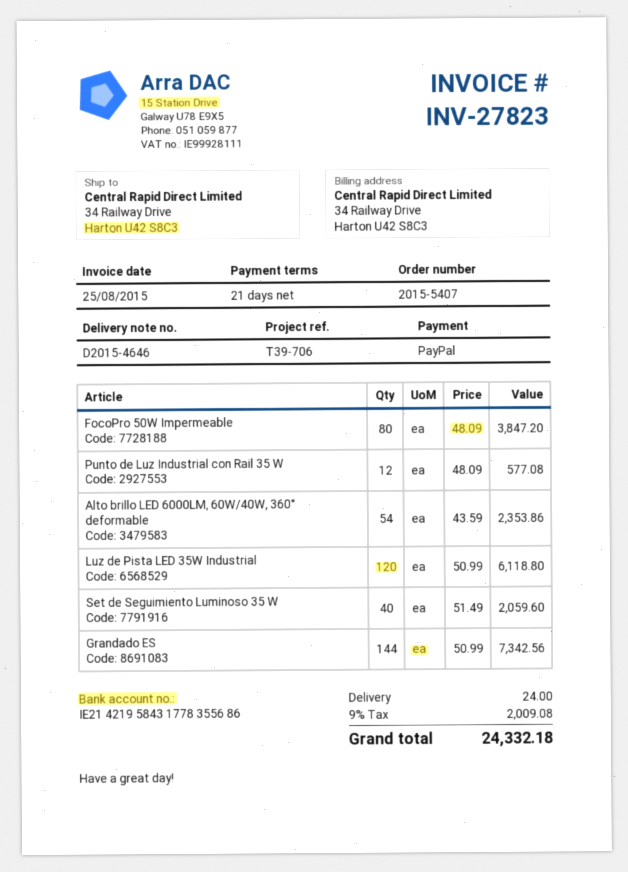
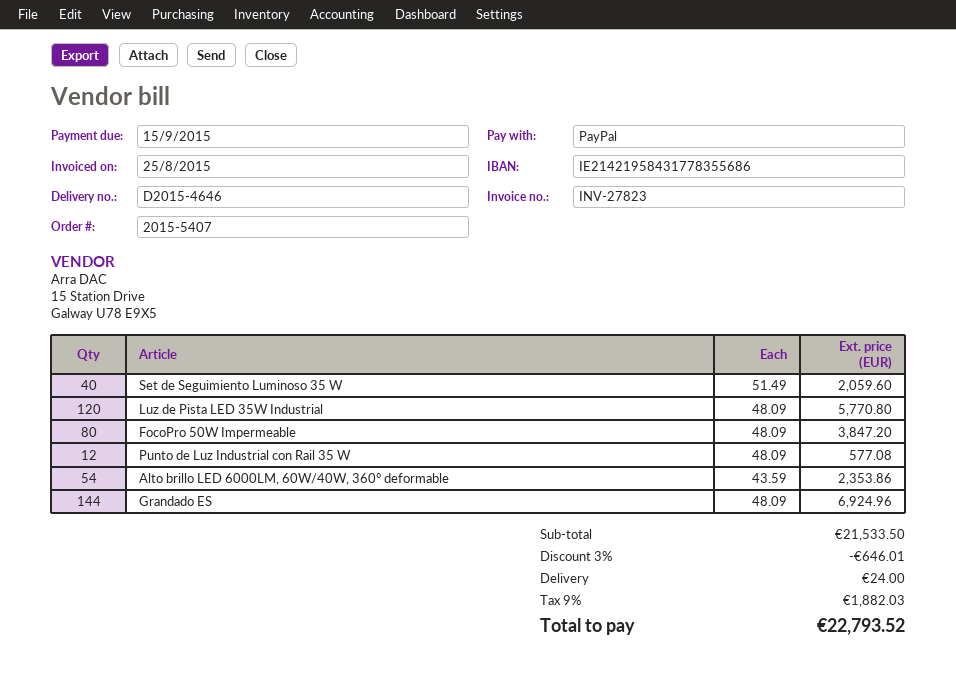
Luz de Pista LED 35W Industrial: 120 x 50.99 = 6118.80 -> 120 x 48.09 = 5770.80
Grandado ES: 144 x 50.99 = 7342.56 -> 144 x 48.09 = 6924.96
discount: none -> 3% = 646.01
tax: 9% = 2009.08 -> 9% = 1882.03
total: 24332.18 -> 22793.52

